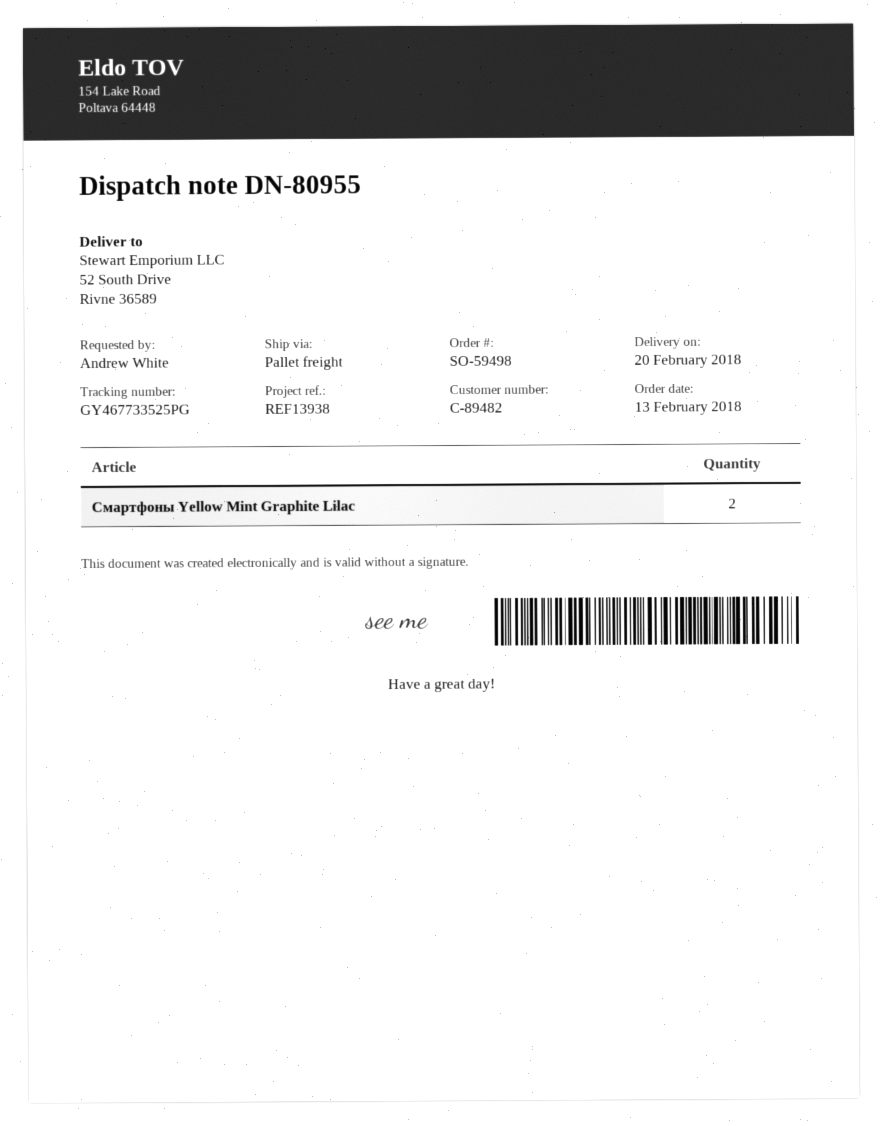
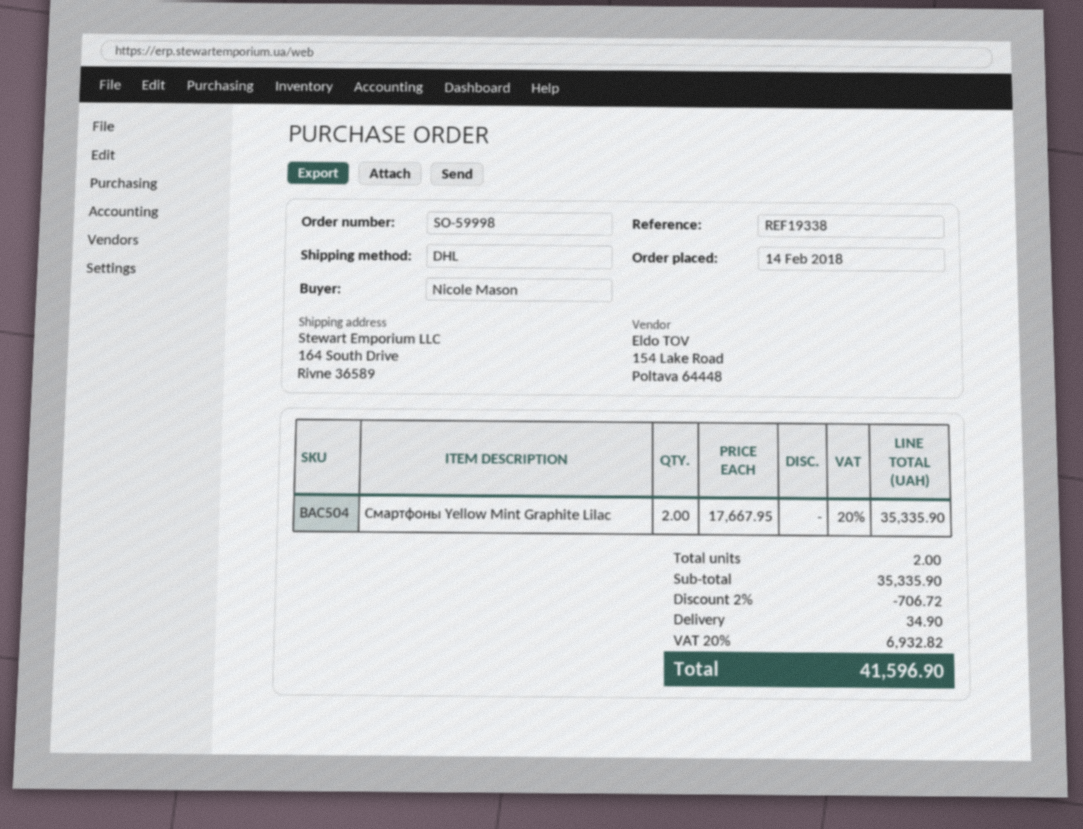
order number: SO-59498 -> SO-59998
order date: 2018-02-13 -> 2018-02-14
reference: REF13938 -> REF19338
ordered by: Andrew White -> Nicole Mason
shipping method: pallet freight -> DHL
ship to: 52 South Drive, Rivne 36589 -> 164 South Drive, Rivne 36589

